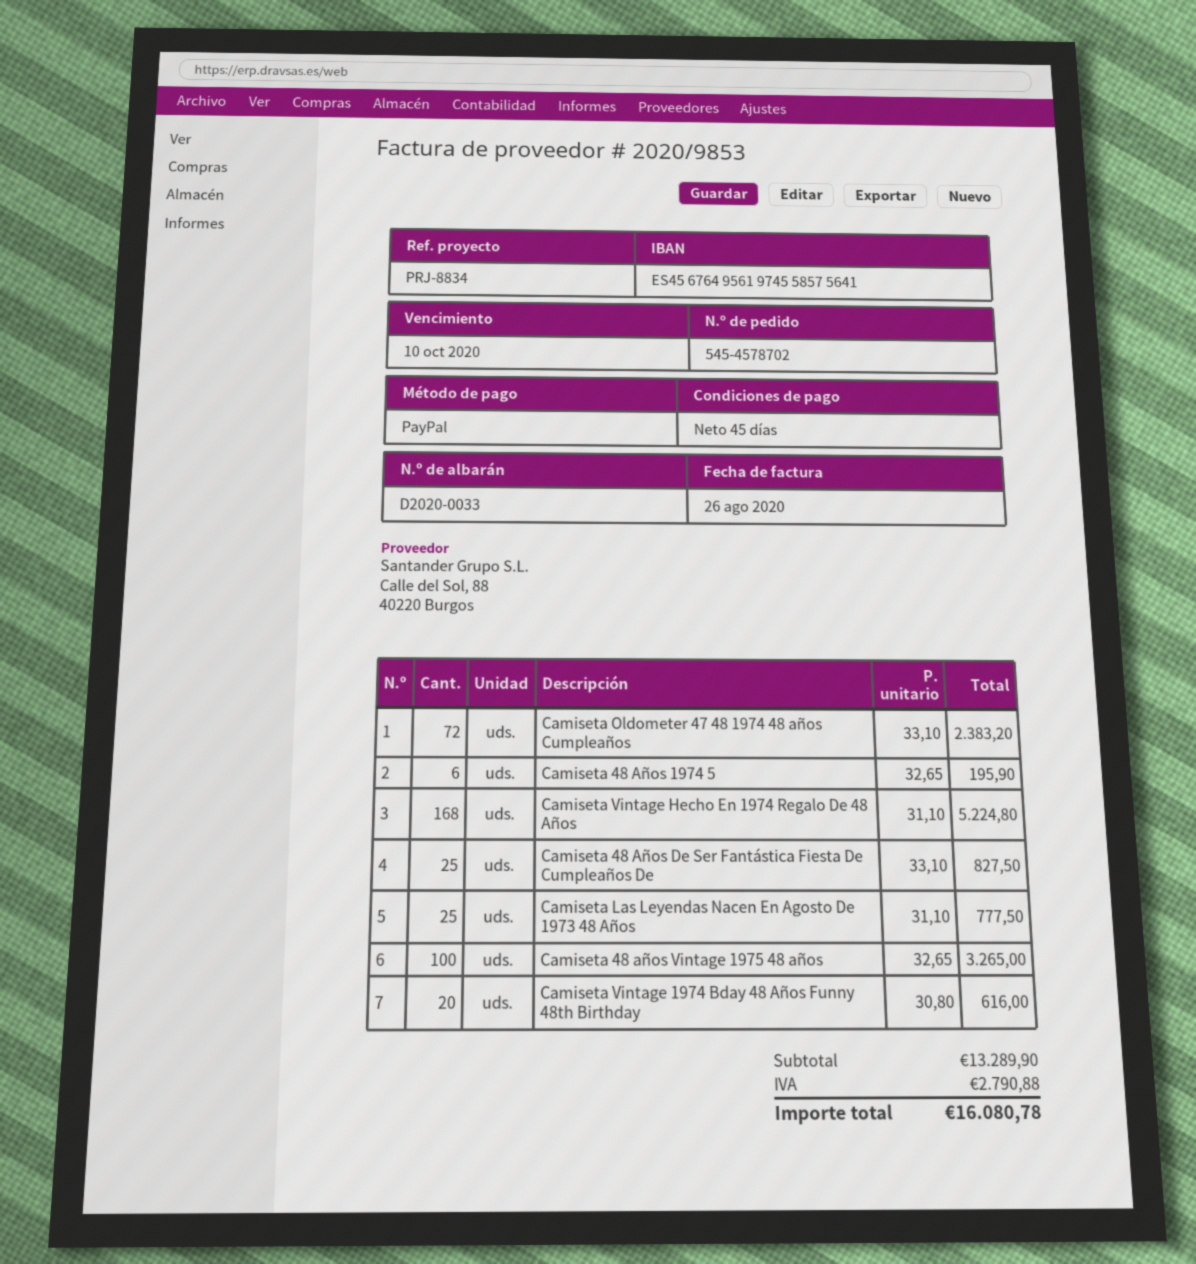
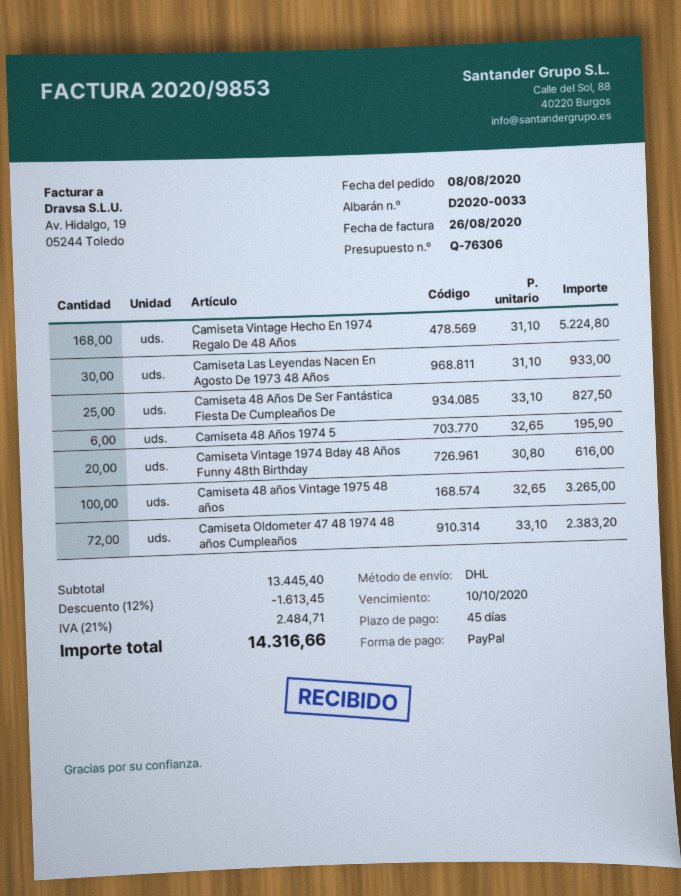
Camiseta Las Leyendas Nacen En Agosto De 1973 48 Años: 25 x 31.10 = 777.50 -> 30 x 31.10 = 933.00
subtotal: 13289.90 -> 13445.40
discount: none -> 12% = 1613.45
tax: 2790.88 -> 2484.71
total: 16080.78 -> 14316.66

